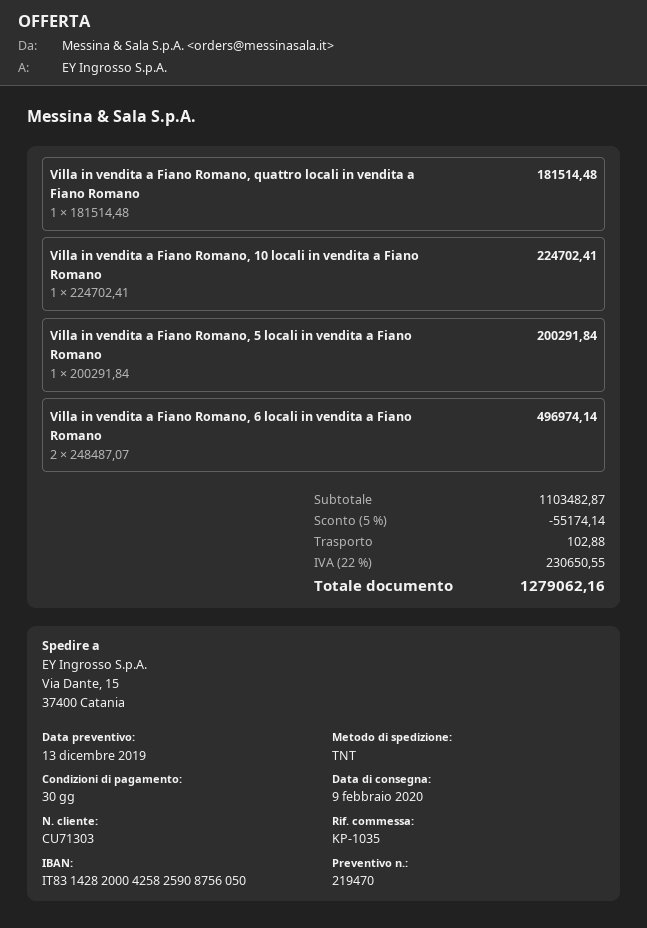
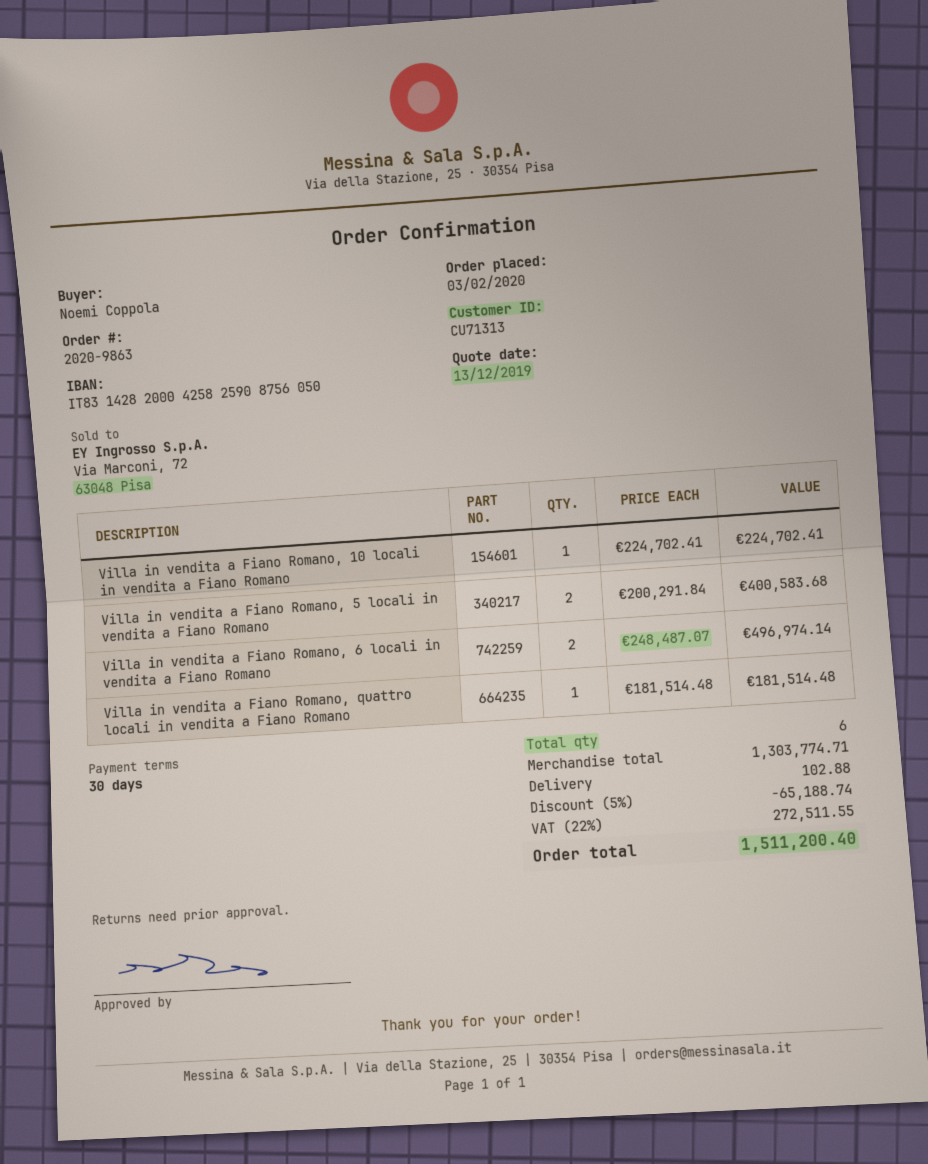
customer number: CU71303 -> CU71313
Villa in vendita a Fiano Romano, 5 locali in vendita a Fiano Romano: 1 x 200291.84 = 200291.84 -> 2 x 200291.84 = 400583.68
subtotal: 1103482.87 -> 1303774.71
discount: 5% = 55174.14 -> 5% = 65188.74
tax: 22% = 230650.55 -> 22% = 272511.55
total: 1279062.16 -> 1511200.40

